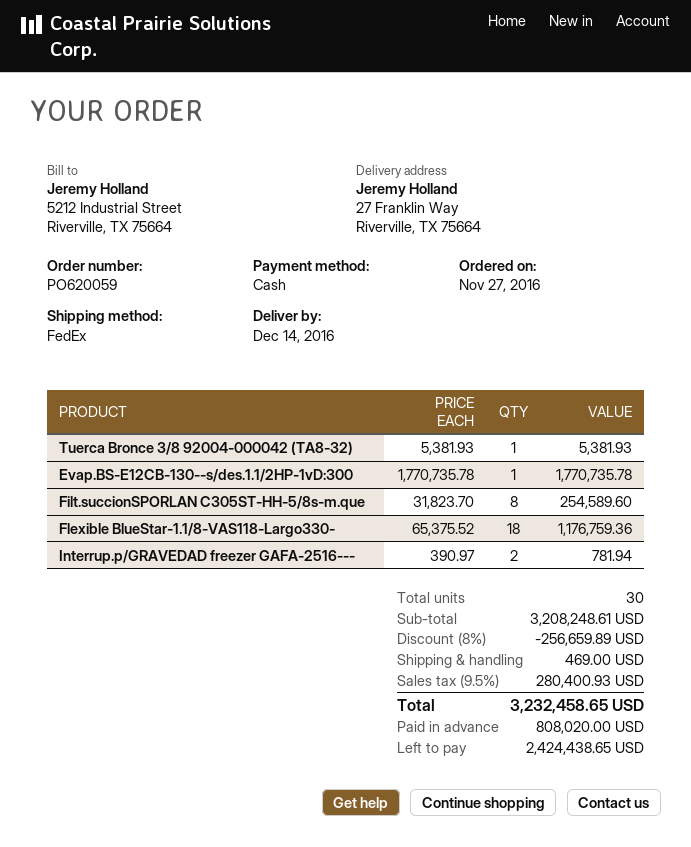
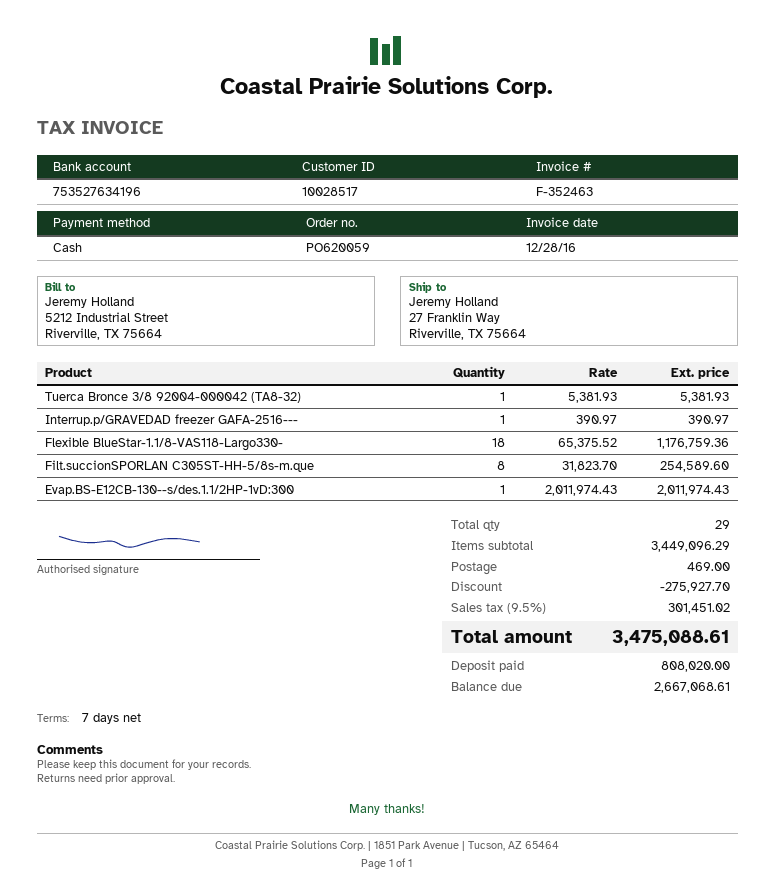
Evap.BS-E12CB-130--s/des.1.1/2HP-1vD:300: 1 x 1770735.78 = 1770735.78 -> 1 x 2011974.43 = 2011974.43
Interrup.p/GRAVEDAD freezer GAFA-2516---: 2 x 390.97 = 781.94 -> 1 x 390.97 = 390.97
total quantity: 30 -> 29
subtotal: 3208248.61 -> 3449096.29
discount: 256659.89 -> 275927.70
tax: 9.5% = 280400.93 -> 9.5% = 301451.02
total: 3232458.65 -> 3475088.61
balance: 2424438.65 -> 2667068.61

